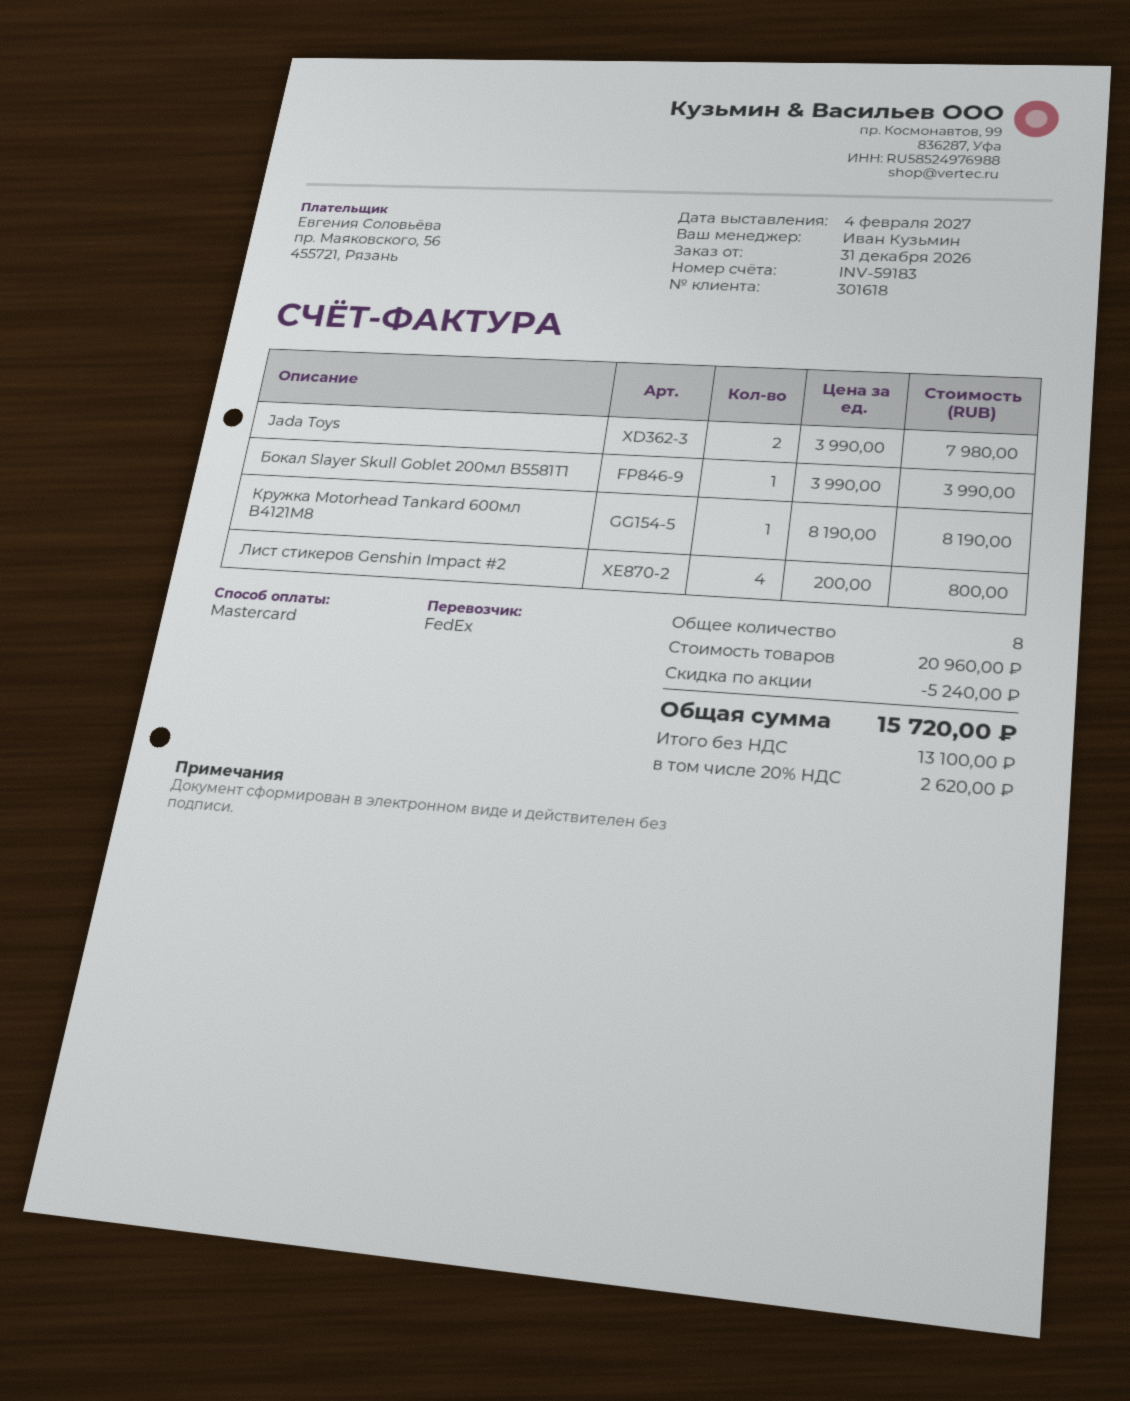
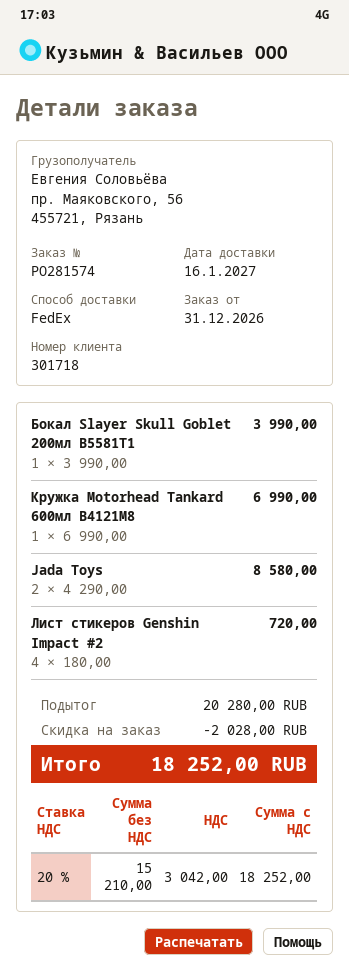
customer number: 301618 -> 301718
Jada Toys: 2 x 3990.00 = 7980.00 -> 2 x 4290.00 = 8580.00
Кружка Motorhead Tankard 600мл B4121M8: 1 x 8190.00 = 8190.00 -> 1 x 6990.00 = 6990.00
Лист стикеров Gеnshin Impact #2: 4 x 200.00 = 800.00 -> 4 x 180.00 = 720.00
subtotal: 20960.00 -> 20280.00
discount: 5240.00 -> 2028.00
net: 13100.00 -> 15210.00
tax: 20% = 2620.00 -> 20% = 3042.00
total: 15720.00 -> 18252.00

